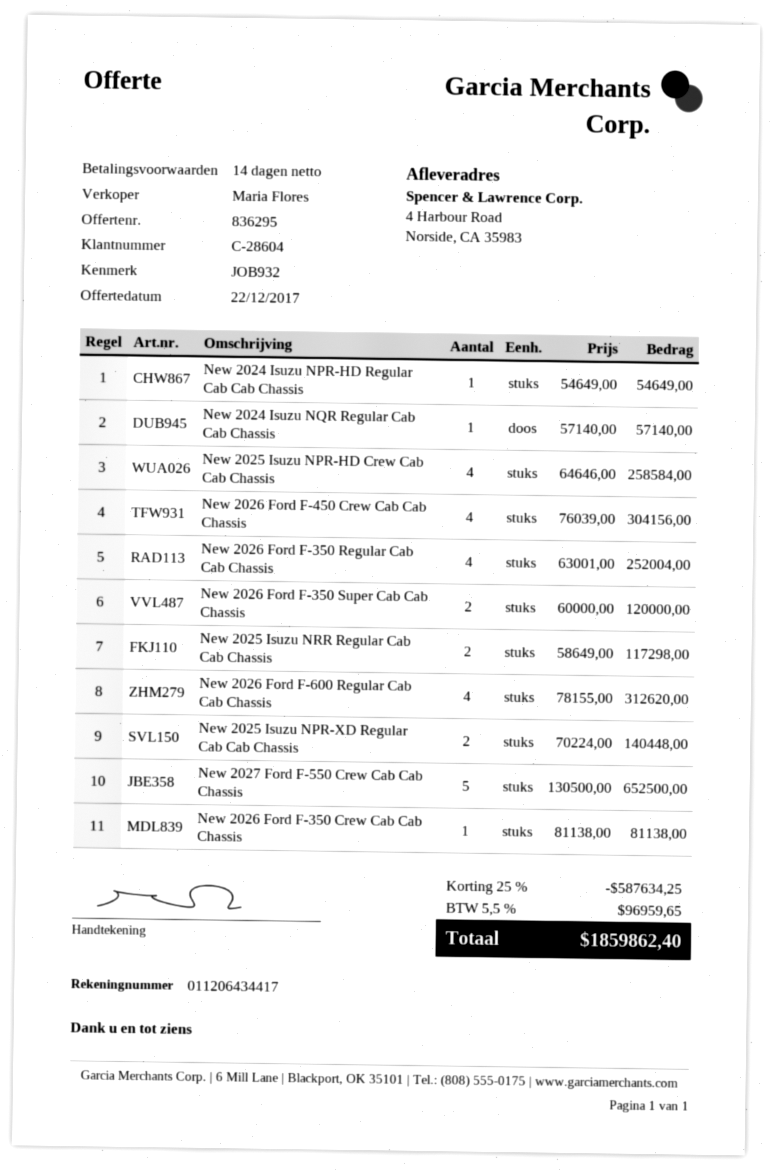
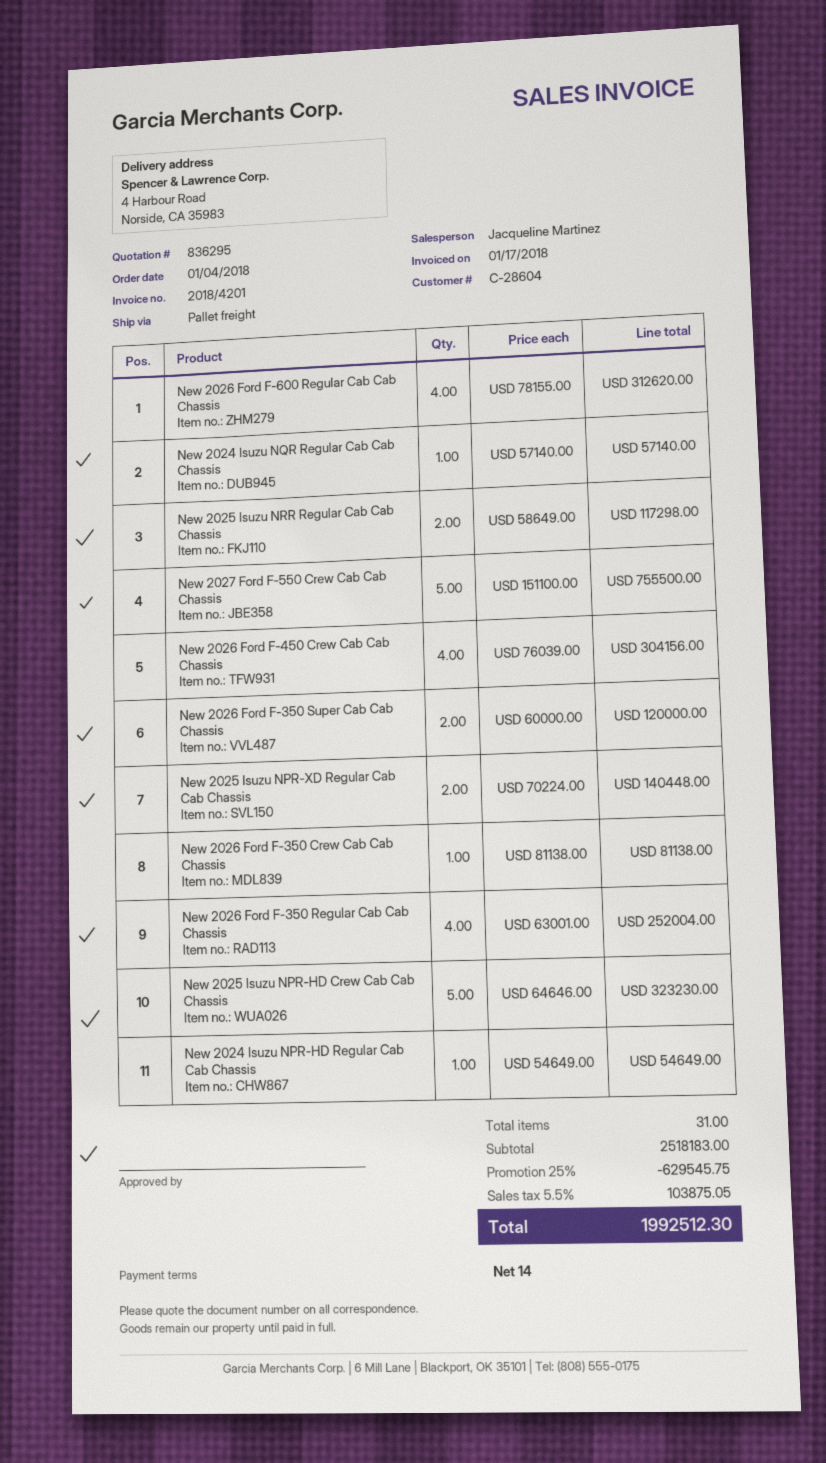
sales rep: Maria Flores -> Jacqueline Martinez
New 2025 Isuzu NPR-HD Crew Cab Cab Chassis: 4 x 64646.00 = 258584.00 -> 5 x 64646.00 = 323230.00
New 2027 Ford F-550 Crew Cab Cab Chassis: 5 x 130500.00 = 652500.00 -> 5 x 151100.00 = 755500.00
discount: 25% = 587634.25 -> 25% = 629545.75
tax: 5.5% = 96959.65 -> 5.5% = 103875.05
total: 1859862.40 -> 1992512.30

